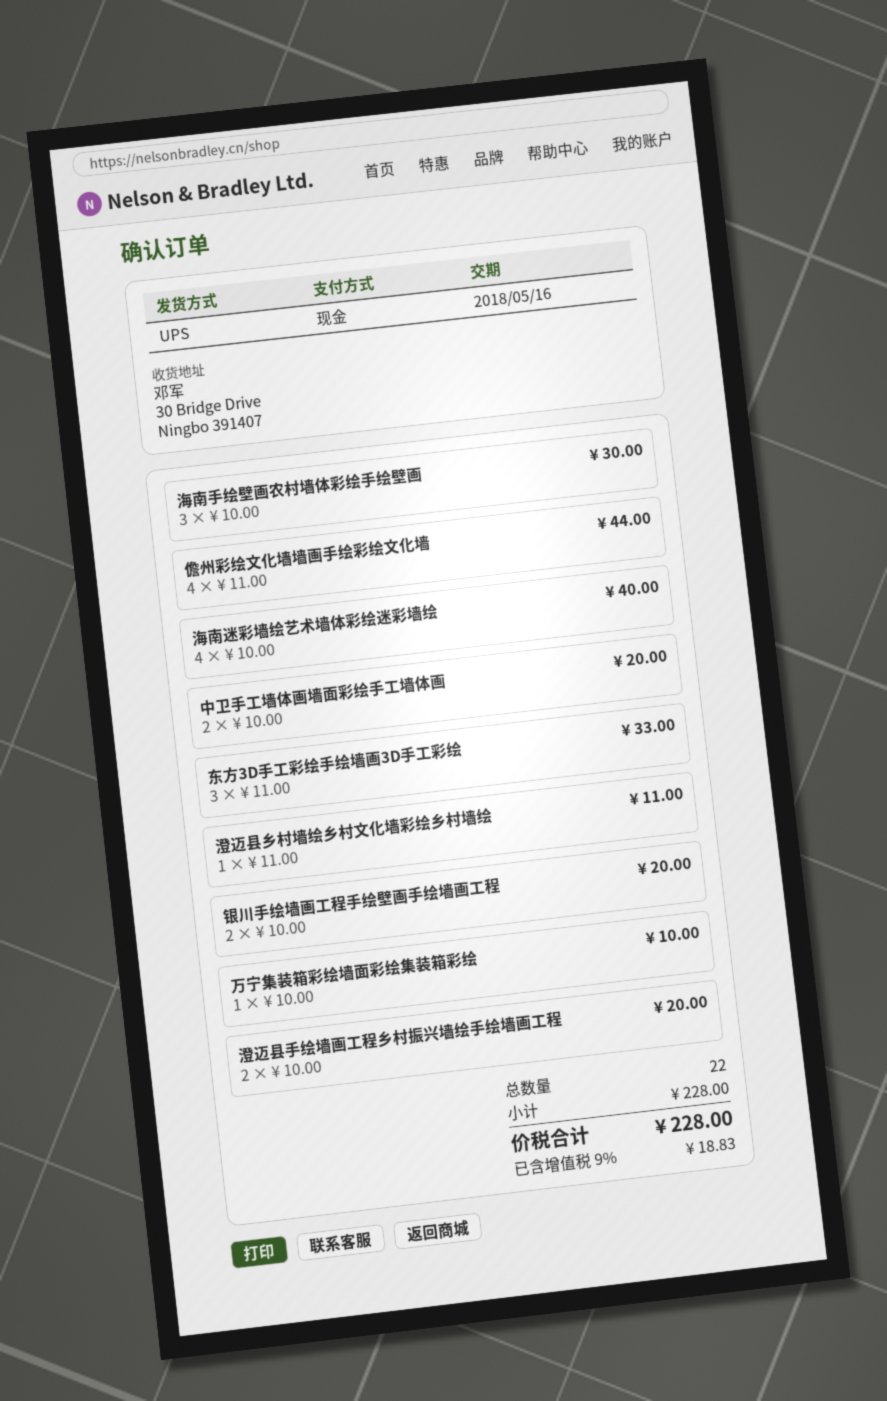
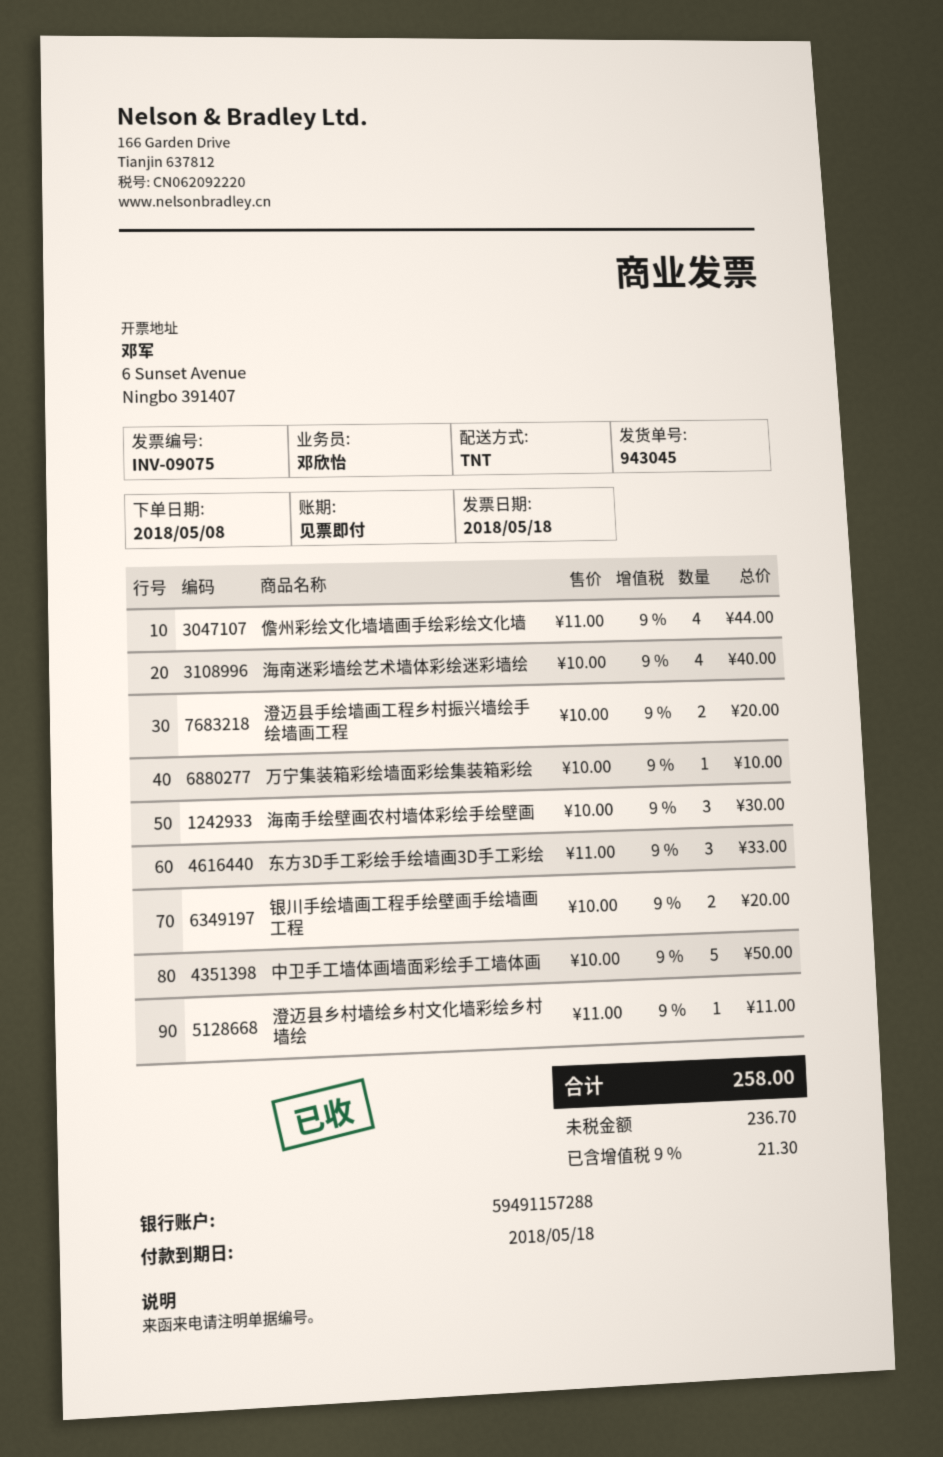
shipping method: UPS -> TNT
中卫手工墙体画墙面彩绘手工墙体画: 2 x 10.00 = 20.00 -> 5 x 10.00 = 50.00
tax: 9% = 18.83 -> 9% = 21.30
total: 228.00 -> 258.00

